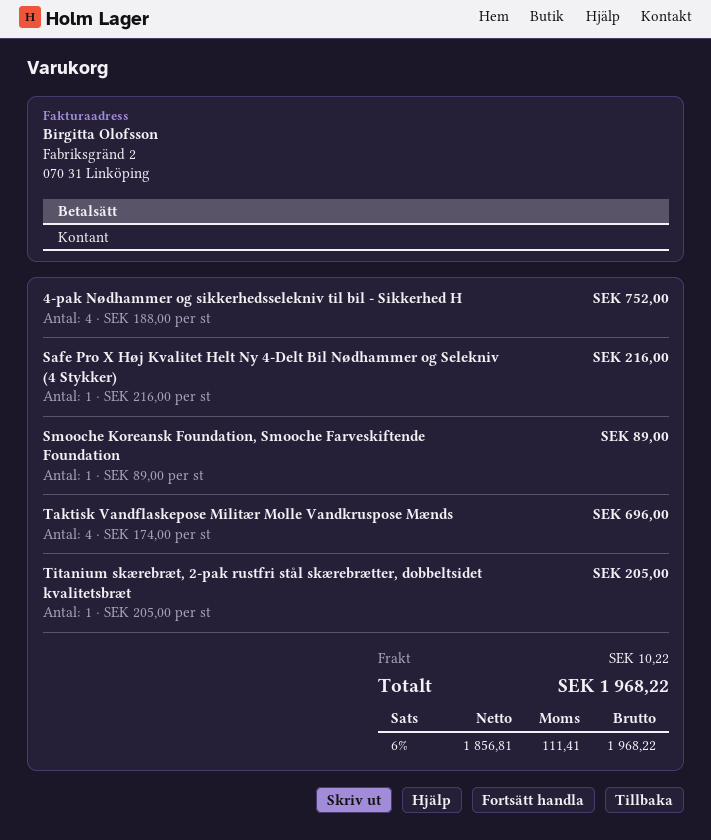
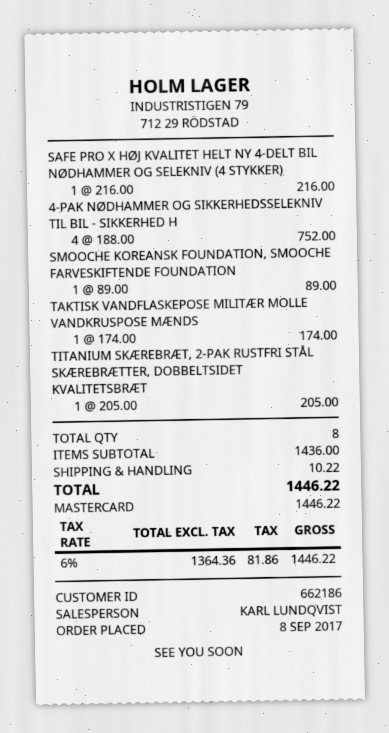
payment method: cash -> Mastercard
Taktisk Vandflaskepose Militær Molle Vandkruspose Mænds: 4 x 174.00 = 696.00 -> 1 x 174.00 = 174.00
net: 1856.81 -> 1364.36
tax: 6% = 111.41 -> 6% = 81.86
total: 1968.22 -> 1446.22

